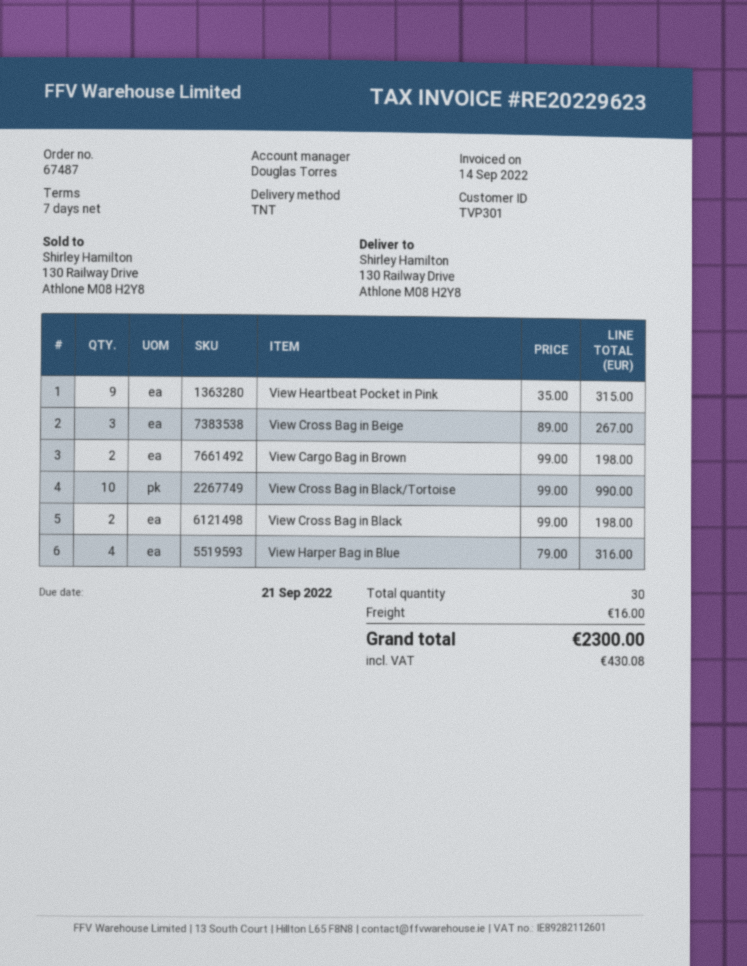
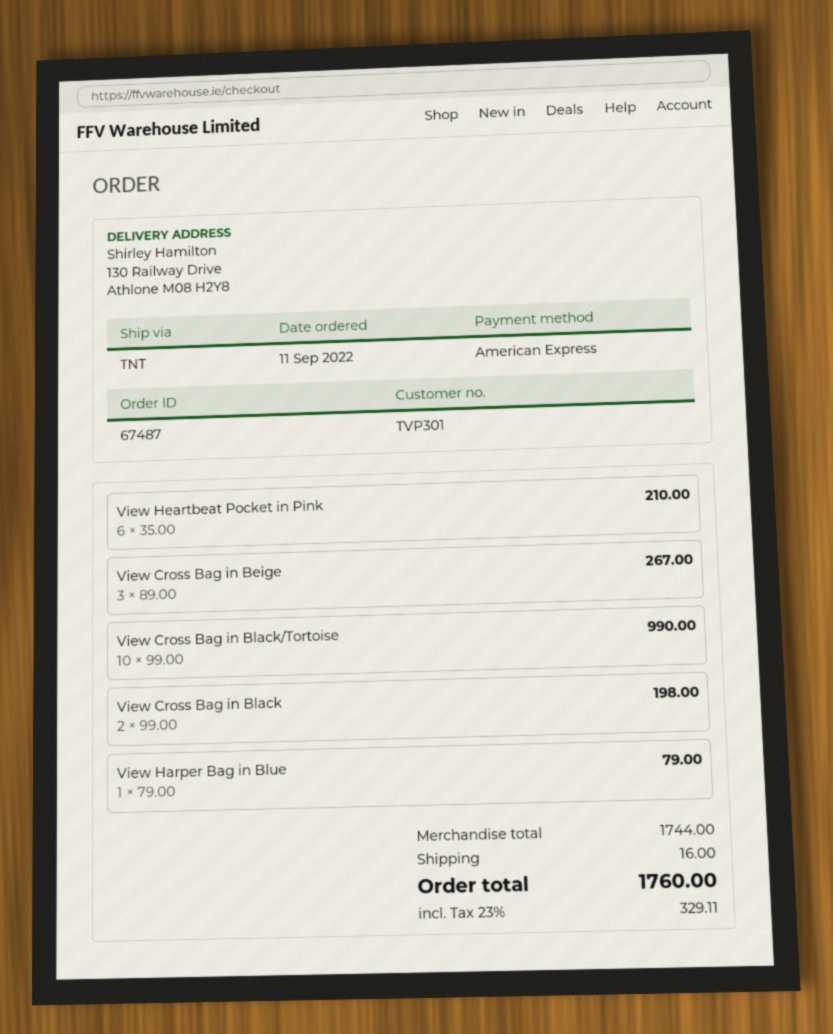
View Heartbeat Pocket in Pink: 9 x 35.00 = 315.00 -> 6 x 35.00 = 210.00
View Cargo Bag in Brown: 2 x 99.00 = 198.00 -> none
View Harper Bag in Blue: 4 x 79.00 = 316.00 -> 1 x 79.00 = 79.00
tax: 430.08 -> 329.11
total: 2300.00 -> 1760.00

